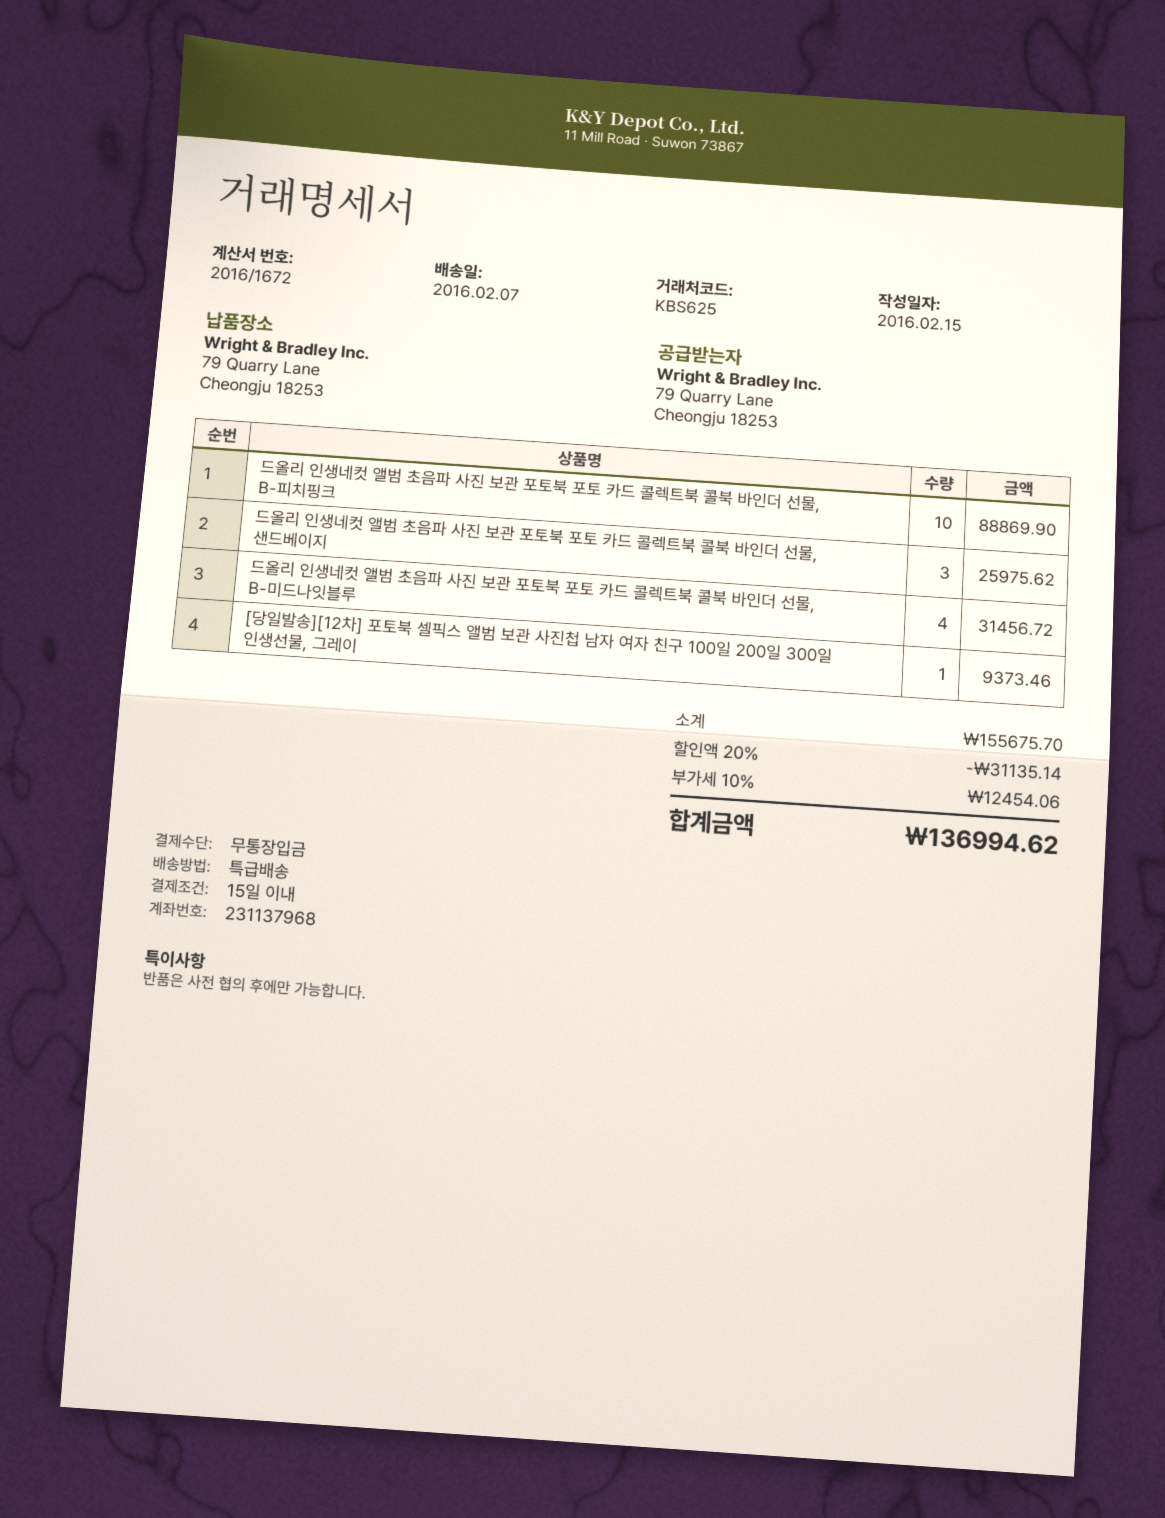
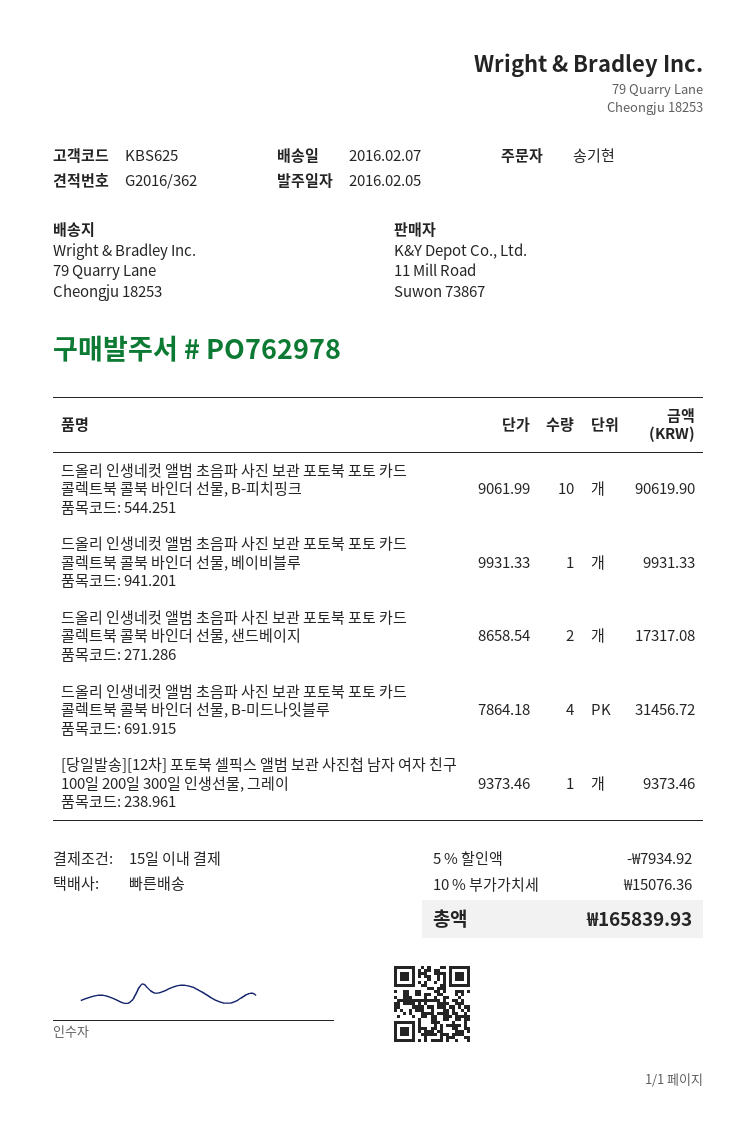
드올리 인생네컷 앨범 초음파 사진 보관 포토북 포토 카드 콜렉트북 콜북 바인더 선물, B-피치핑크: 10 for 88869.90 -> 10 for 90619.90
드올리 인생네컷 앨범 초음파 사진 보관 포토북 포토 카드 콜렉트북 콜북 바인더 선물, 샌드베이지: 3 for 25975.62 -> 2 for 17317.08
드올리 인생네컷 앨범 초음파 사진 보관 포토북 포토 카드 콜렉트북 콜북 바인더 선물, 베이비블루: none -> 1 for 9931.33
discount: 20% = 31135.14 -> 5% = 7934.92
tax: 10% = 12454.06 -> 10% = 15076.36
total: 136994.62 -> 165839.93

